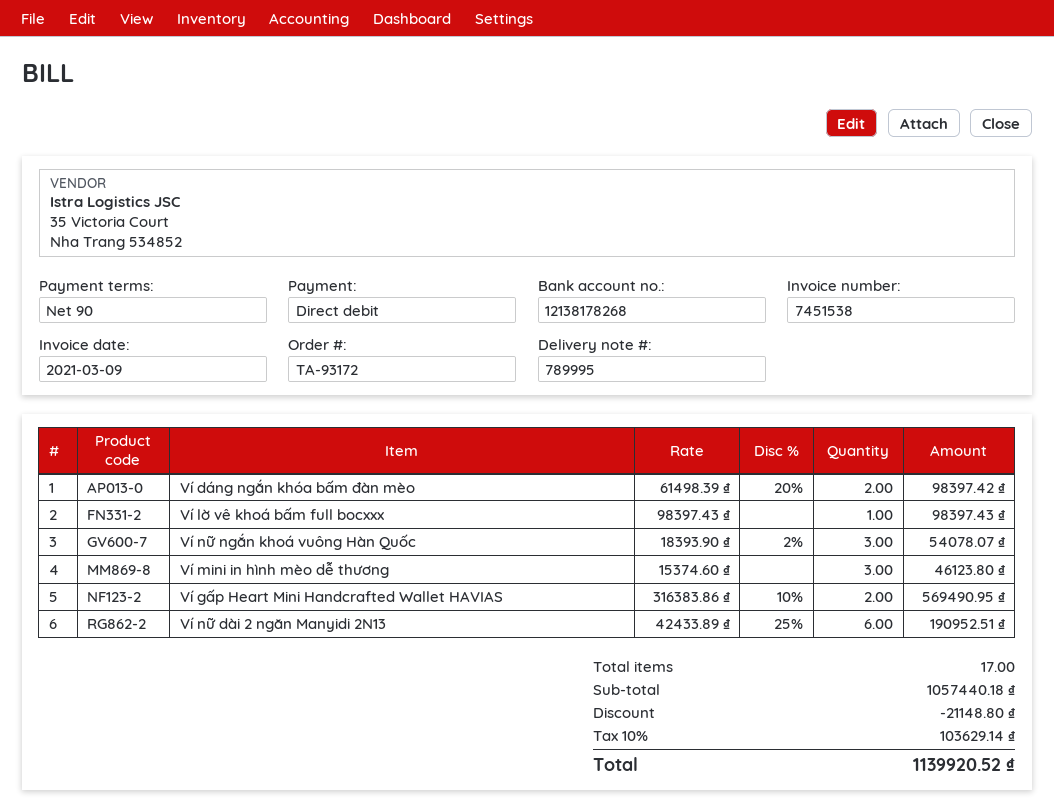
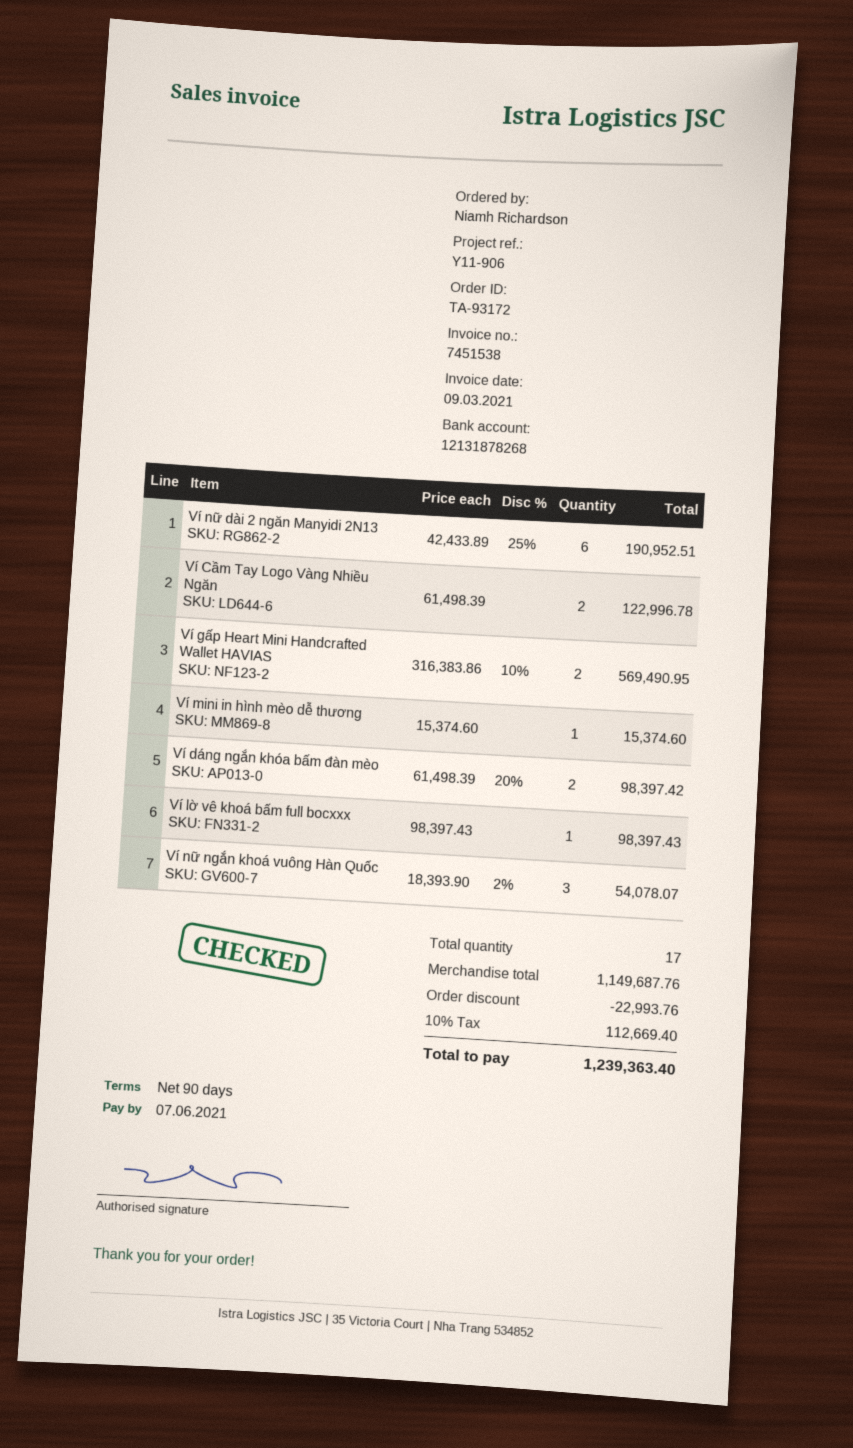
bank account: 12138178268 -> 12131878268
Ví mini in hình mèo dễ thương: 3 x 15374.60 = 46123.80 -> 1 x 15374.60 = 15374.60
Ví Cầm Tay Logo Vàng Nhiều Ngăn: none -> 2 x 61498.39 = 122996.78
subtotal: 1057440.18 -> 1149687.76
discount: 21148.80 -> 22993.76
tax: 10% = 103629.14 -> 10% = 112669.40
total: 1139920.52 -> 1239363.40

